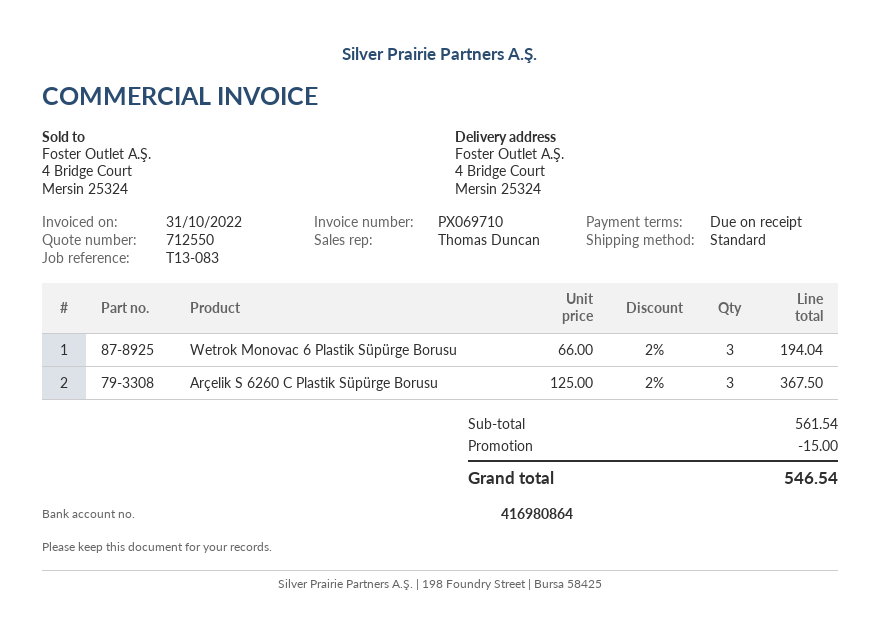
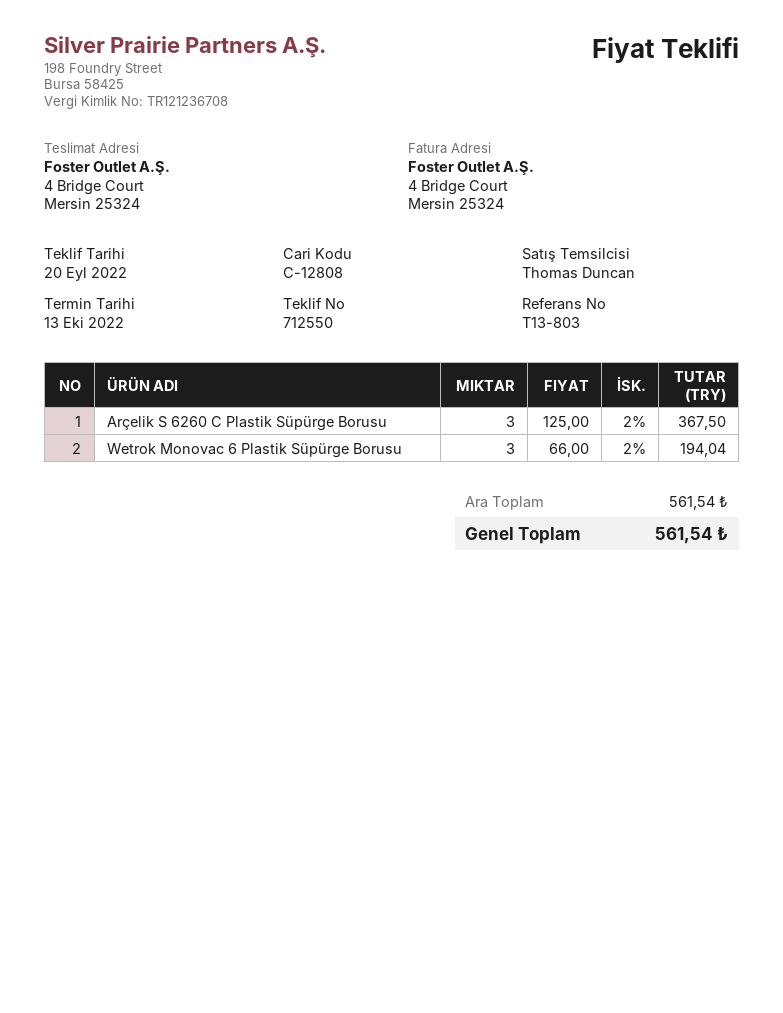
reference: T13-083 -> T13-803
discount: 15.00 -> none
total: 546.54 -> 561.54

